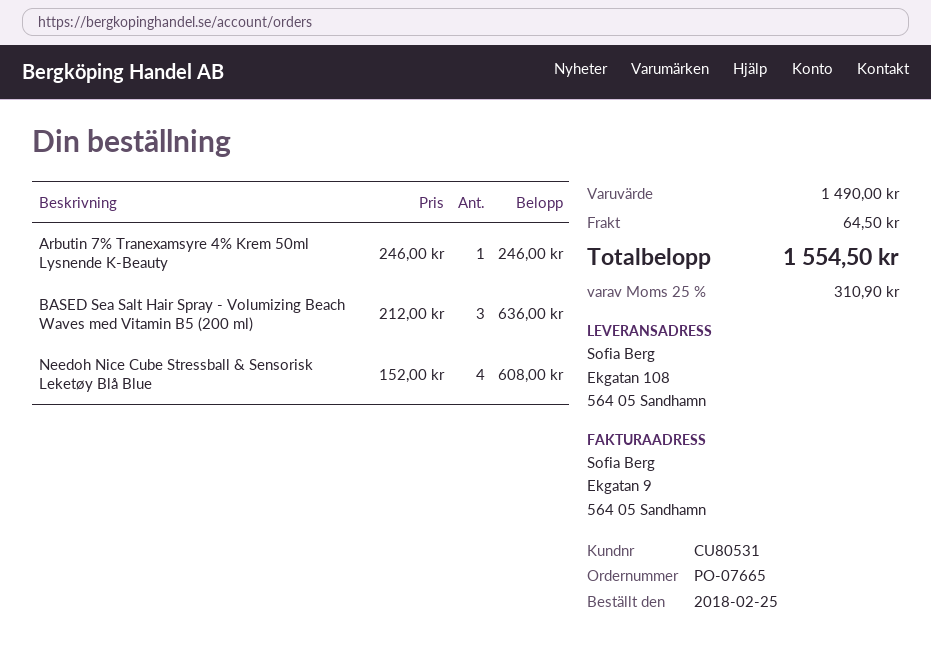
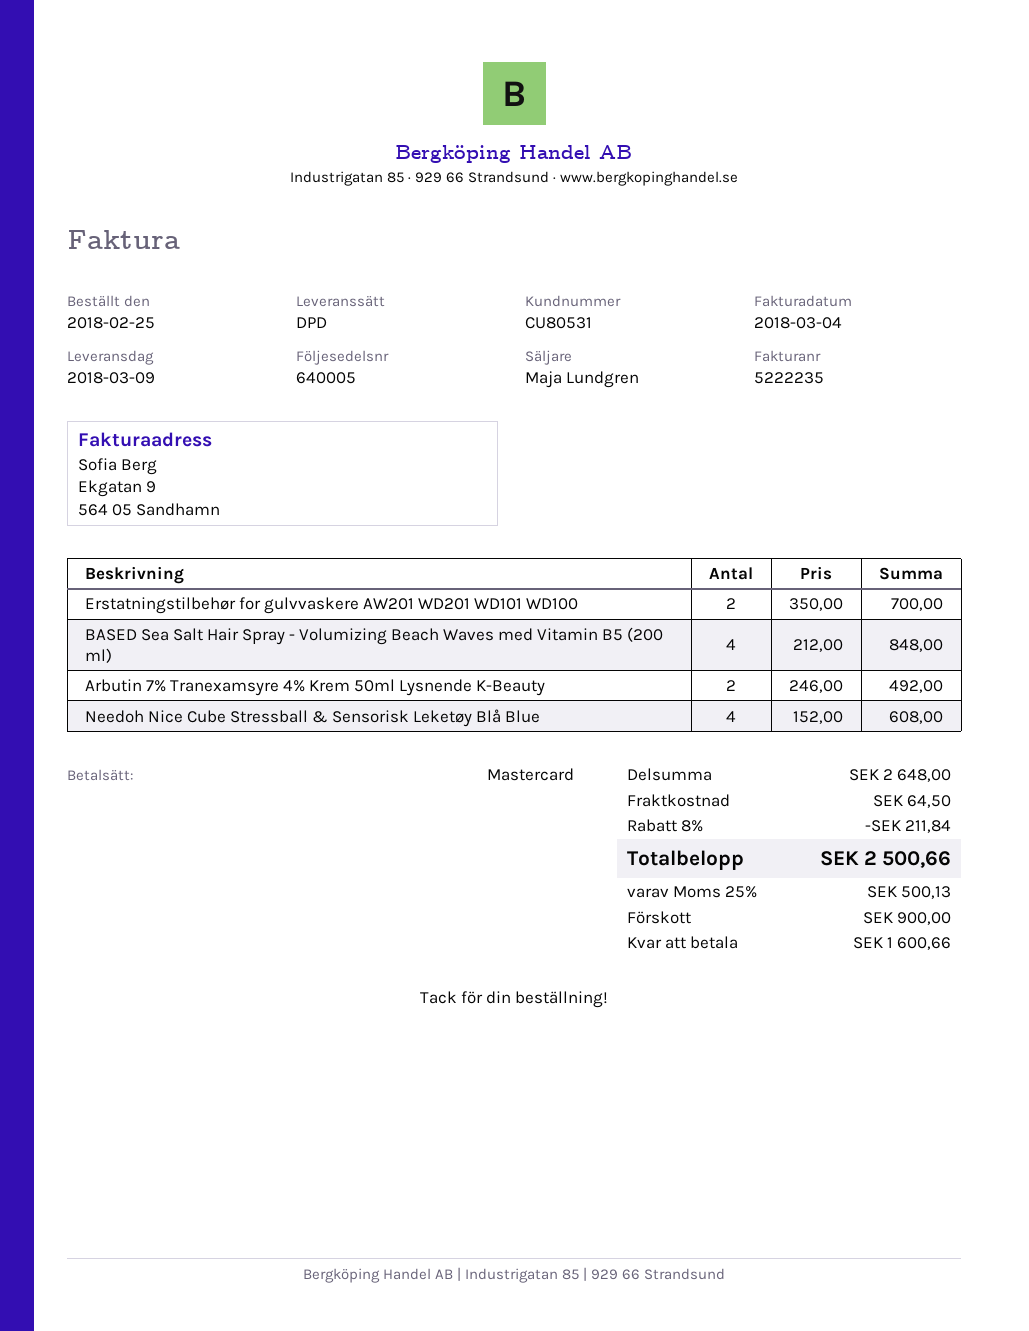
Arbutin 7% Tranexamsyre 4% Krem 50ml Lysnende K-Beauty: 1 x 246.00 = 246.00 -> 2 x 246.00 = 492.00
BASED Sea Salt Hair Spray - Volumizing Beach Waves med Vitamin B5 (200 ml): 3 x 212.00 = 636.00 -> 4 x 212.00 = 848.00
Erstatningstilbehør for gulvvaskere AW201 WD201 WD101 WD100: none -> 2 x 350.00 = 700.00
subtotal: 1490.00 -> 2648.00
discount: none -> 8% = 211.84
tax: 25% = 310.90 -> 25% = 500.13
total: 1554.50 -> 2500.66

